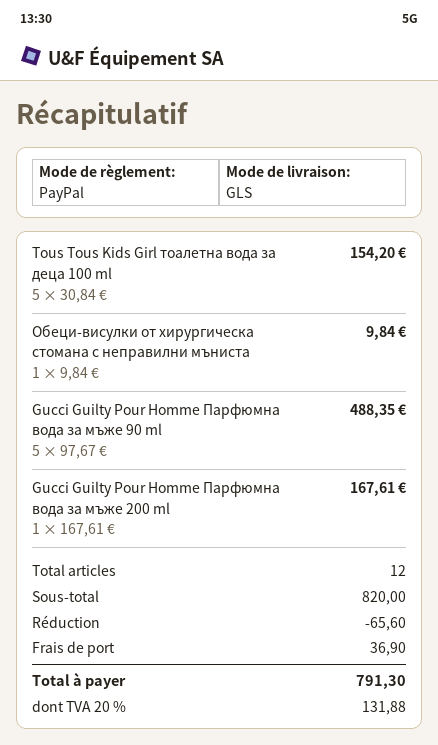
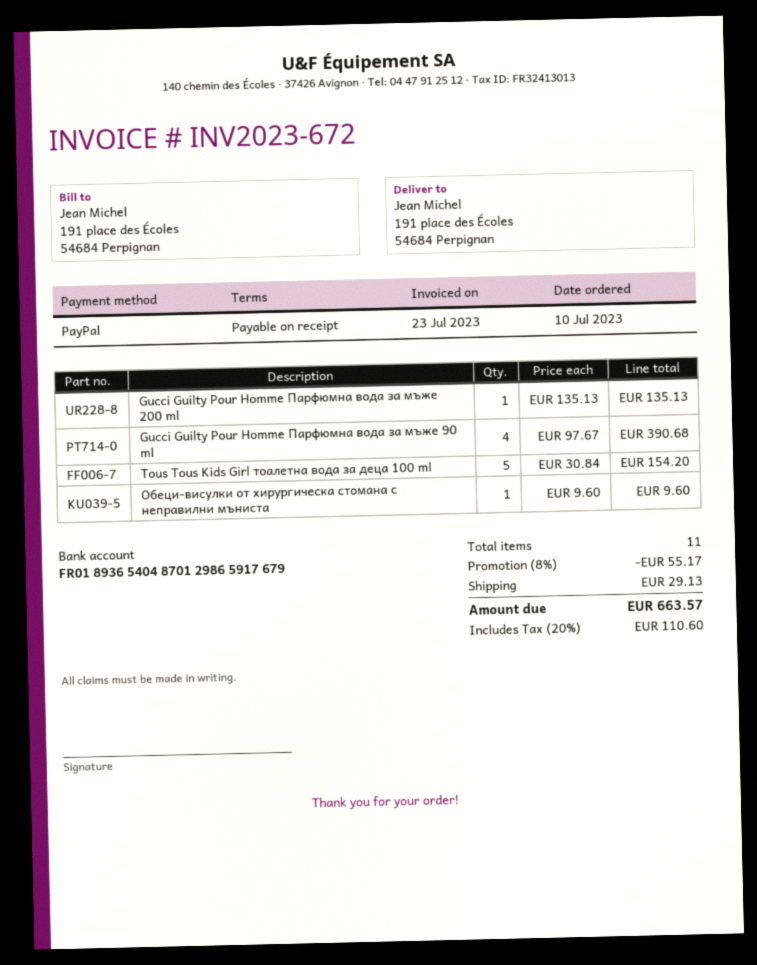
Обеци-висулки от хирургическа стомана с неправилни мъниста: 1 x 9.84 = 9.84 -> 1 x 9.60 = 9.60
Gucci Guilty Pour Homme Парфюмна вода за мъже 90 ml: 5 x 97.67 = 488.35 -> 4 x 97.67 = 390.68
Gucci Guilty Pour Homme Парфюмна вода за мъже 200 ml: 1 x 167.61 = 167.61 -> 1 x 135.13 = 135.13
total quantity: 12 -> 11
discount: 65.60 -> 55.17
shipping: 36.90 -> 29.13
tax: 20% = 131.88 -> 20% = 110.60
total: 791.30 -> 663.57

